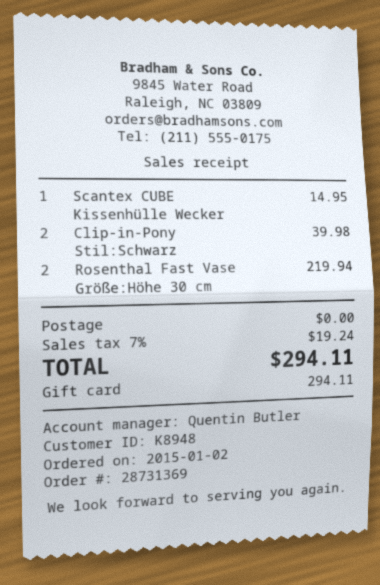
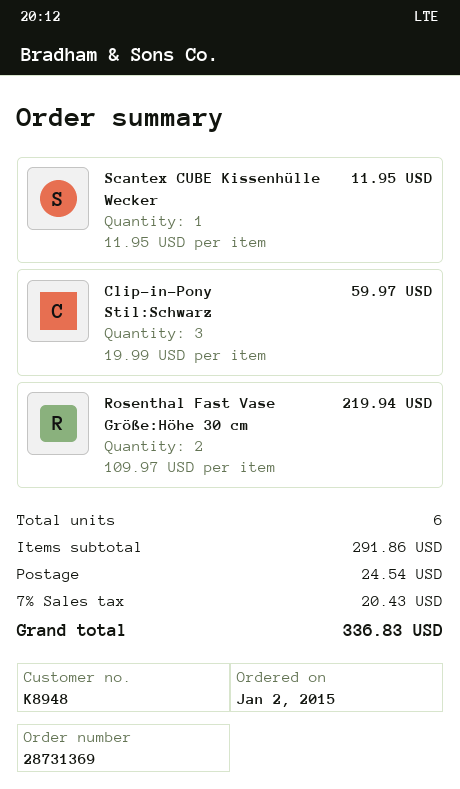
Scantex CUBE Kissenhülle Wecker: 1 for 14.95 -> 1 for 11.95
Clip-in-Pony Stil:Schwarz: 2 for 39.98 -> 3 for 59.97
shipping: 0.00 -> 24.54
tax: 7% = 19.24 -> 7% = 20.43
total: 294.11 -> 336.83

